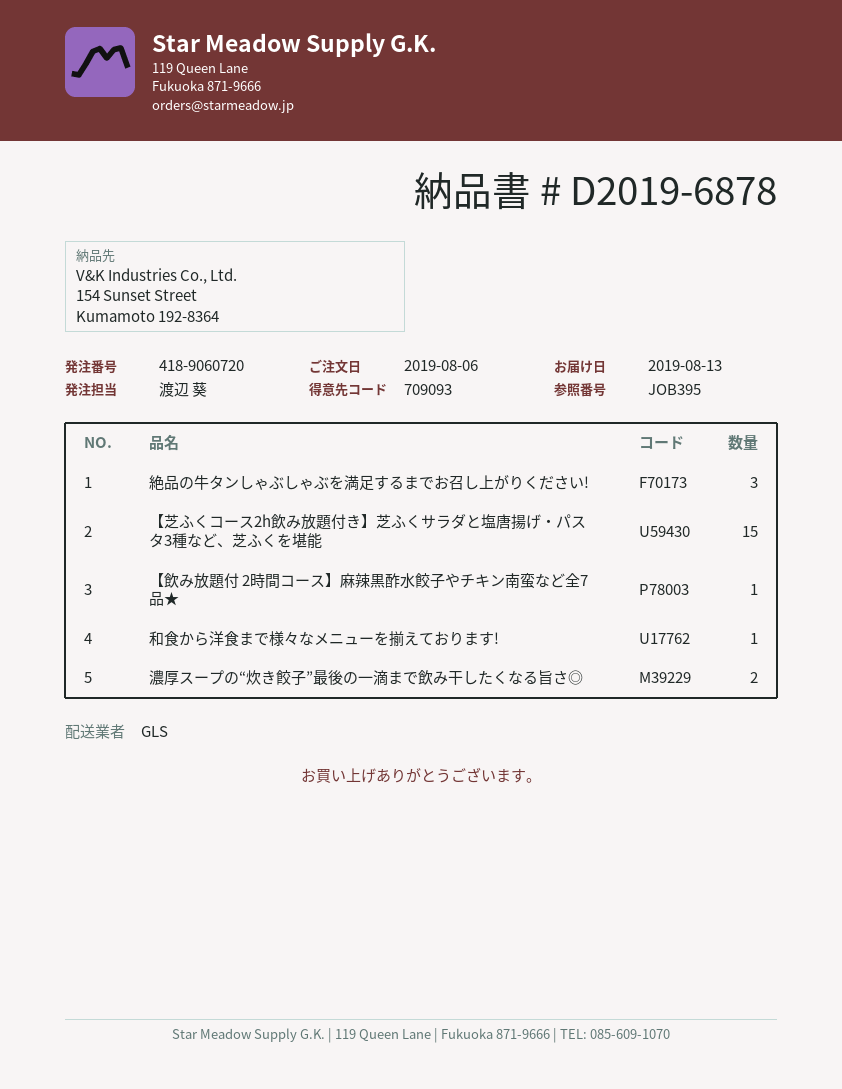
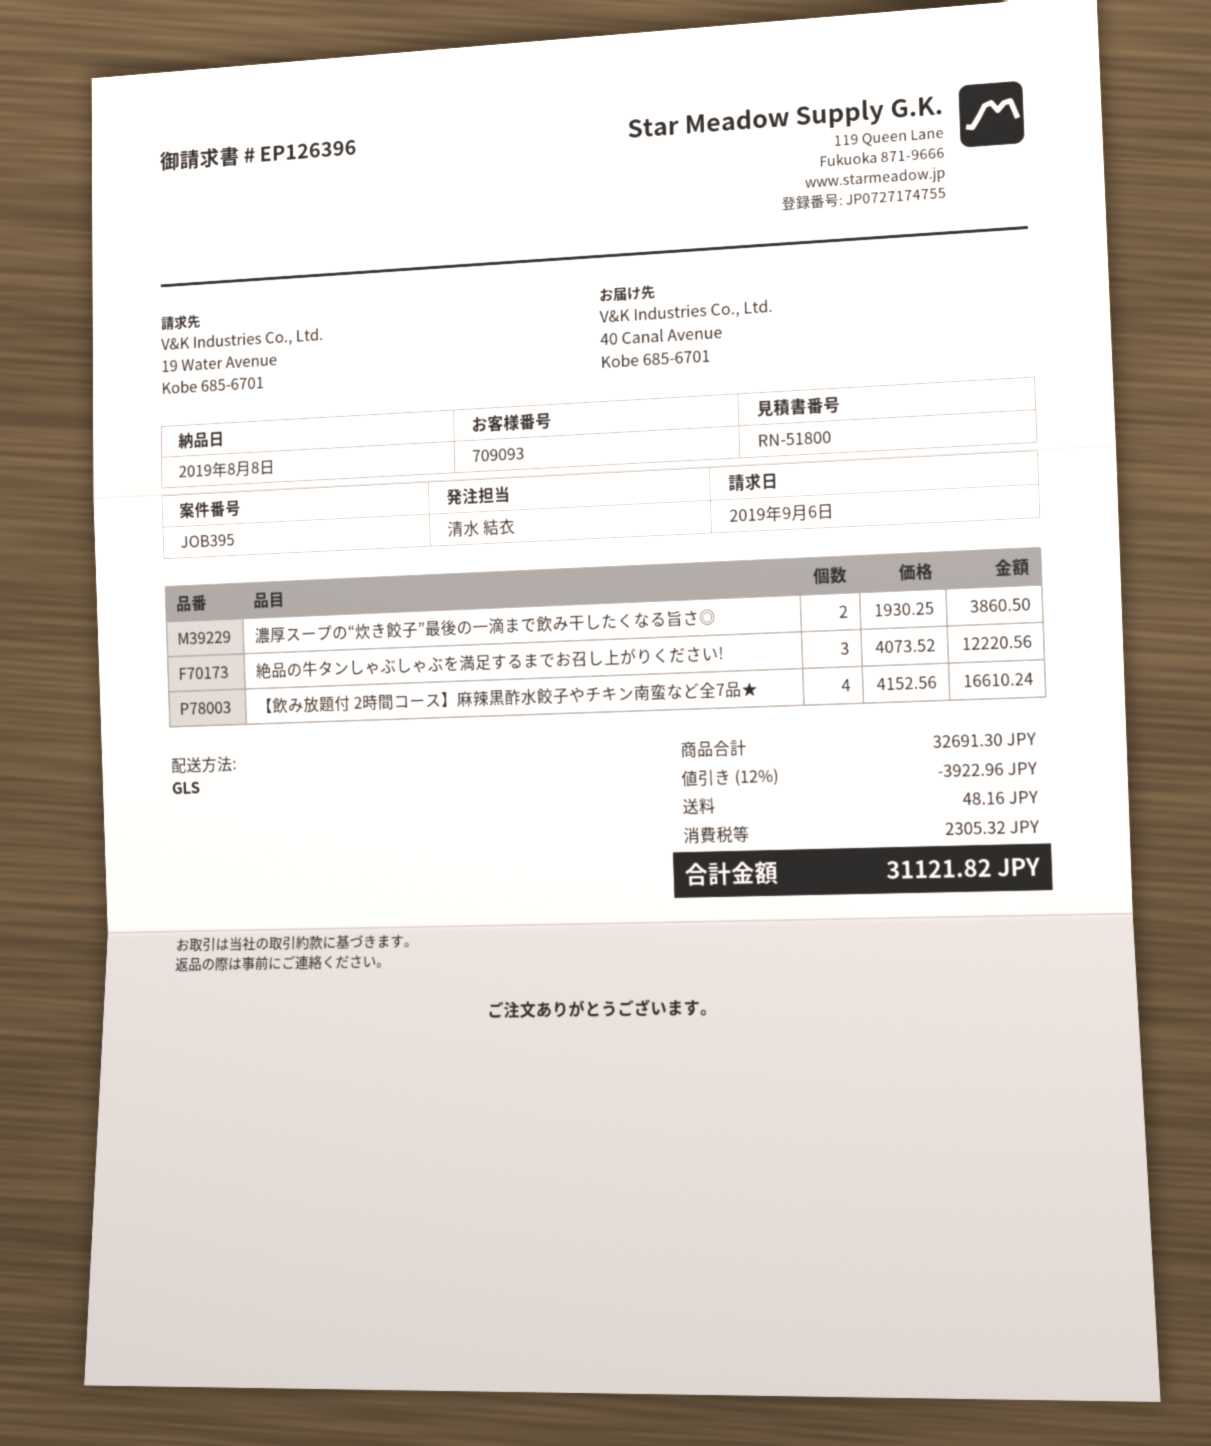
delivery date: 2019-08-13 -> 2019-08-08
ordered by: 渡辺 葵 -> 清水 結衣
ship to: 154 Sunset Street, Kumamoto 192-8364 -> 40 Canal Avenue, Kobe 685-6701
【芝ふくコース2h飲み放題付き】芝ふくサラダと塩唐揚げ・パスタ3種など、芝ふくを堪能: 15 -> none
【飲み放題付 2時間コース】麻辣黒酢水餃子やチキン南蛮など全7品★: 1 -> 4
和食から洋食まで様々なメニューを揃えております!: 1 -> none

